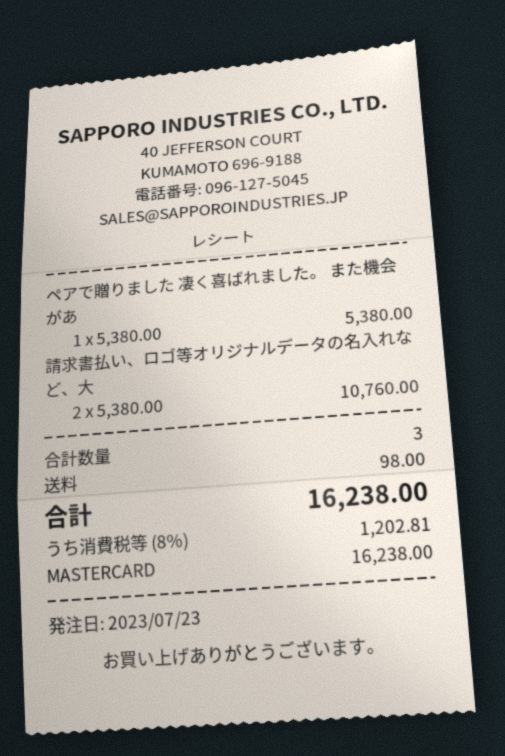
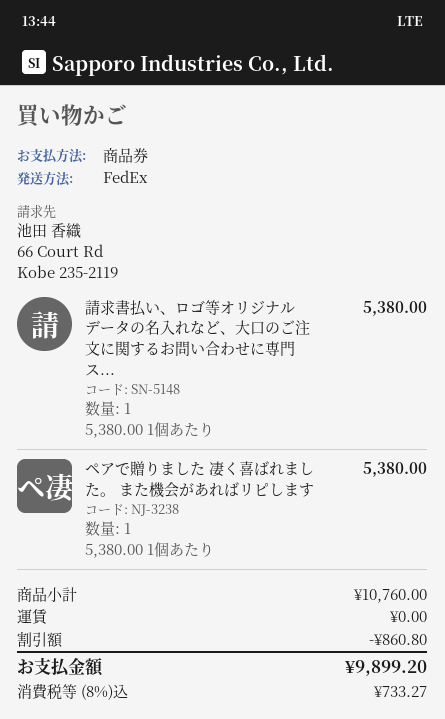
payment method: Mastercard -> gift card
請求書払い、ロゴ等オリジナルデータの名入れなど、大: 2 x 5380.00 = 10760.00 -> 1 x 5380.00 = 5380.00
discount: none -> 860.80
shipping: 98.00 -> 0.00
tax: 8% = 1202.81 -> 8% = 733.27
total: 16238.00 -> 9899.20

